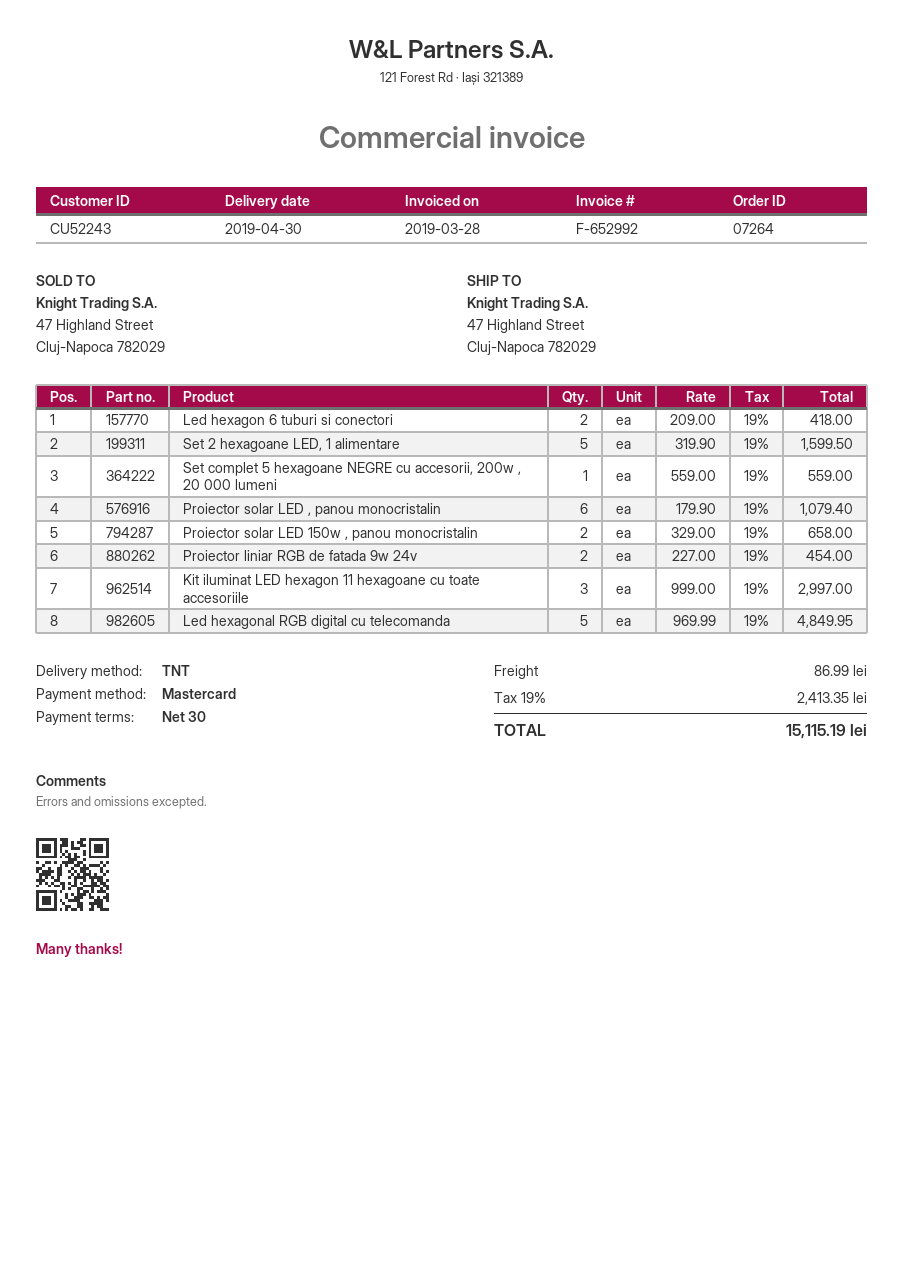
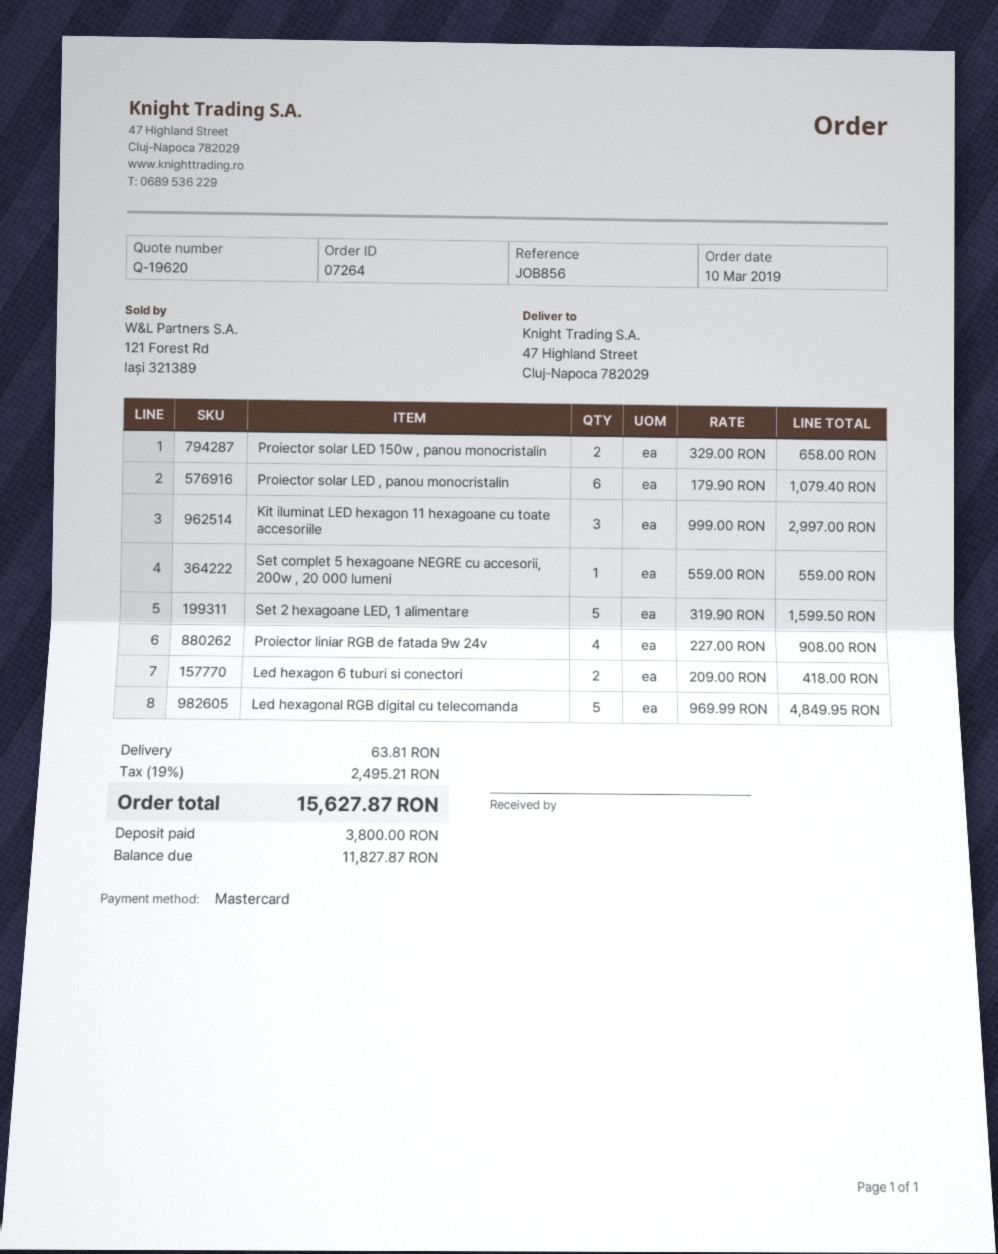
Proiector liniar RGB de fatada 9w 24v: 2 x 227.00 = 454.00 -> 4 x 227.00 = 908.00
shipping: 86.99 -> 63.81
tax: 19% = 2413.35 -> 19% = 2495.21
total: 15115.19 -> 15627.87

